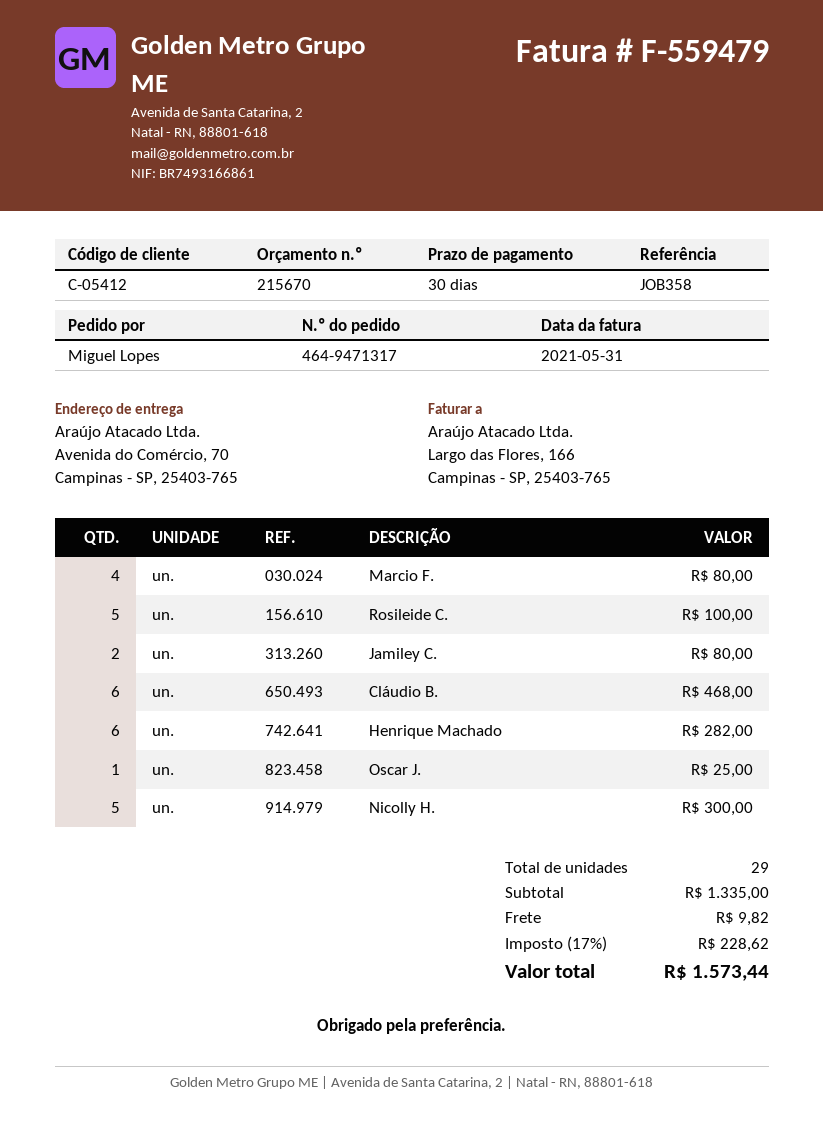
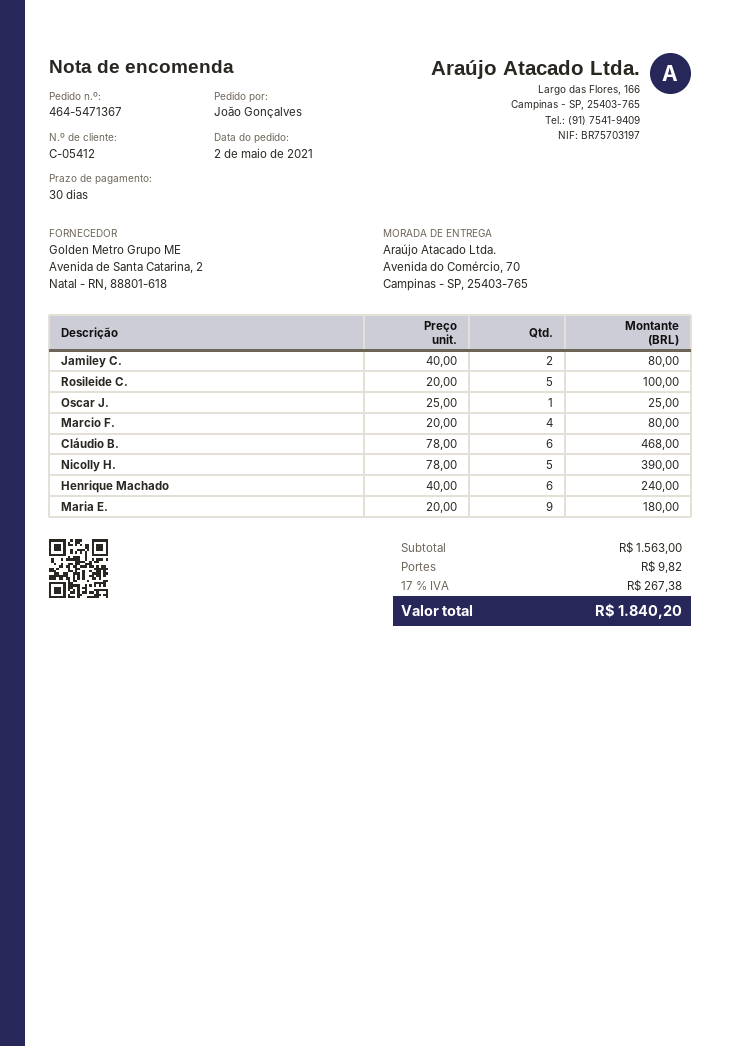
order number: 464-9471317 -> 464-5471367
ordered by: Miguel Lopes -> João Gonçalves
Henrique Machado: 6 for 282.00 -> 6 for 240.00
Nicolly H.: 5 for 300.00 -> 5 for 390.00
Maria E.: none -> 9 for 180.00
subtotal: 1335.00 -> 1563.00
tax: 17% = 228.62 -> 17% = 267.38
total: 1573.44 -> 1840.20

